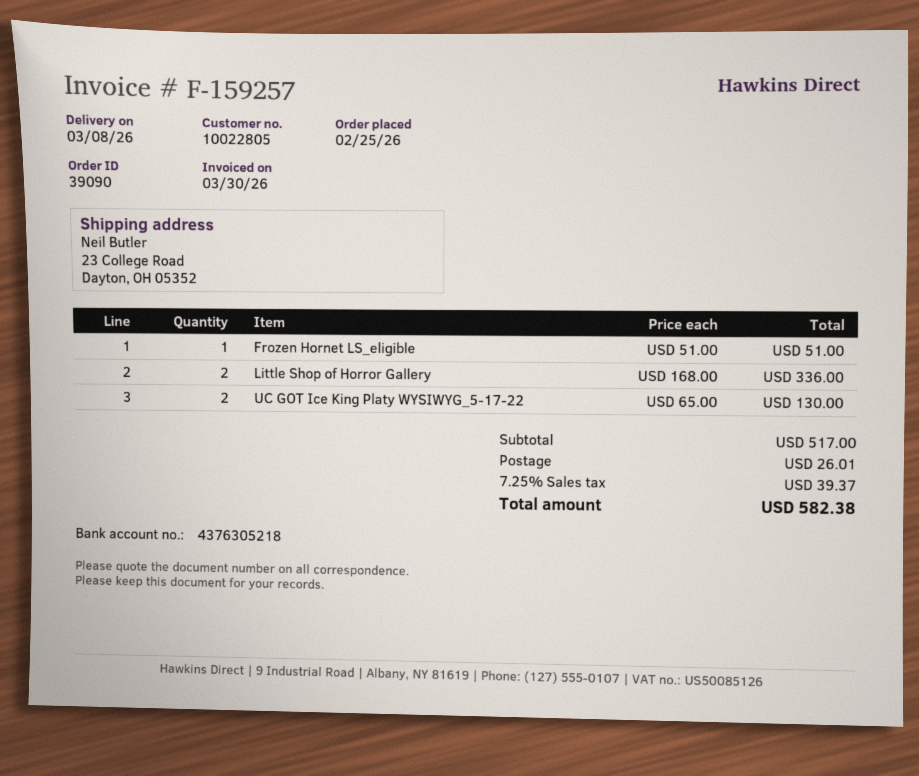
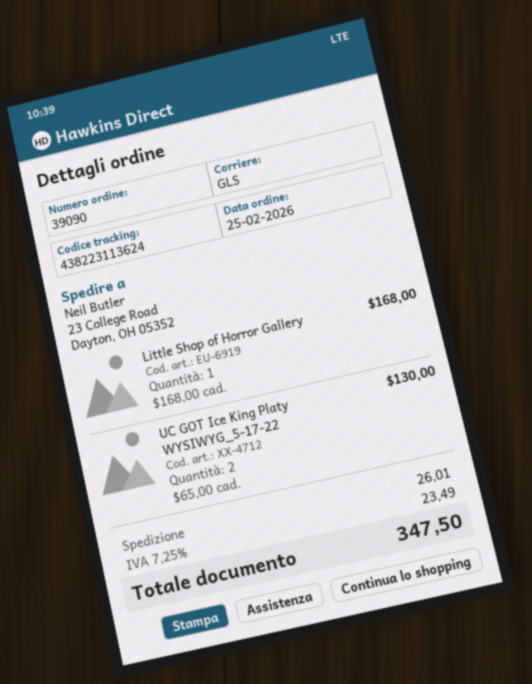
Frozen Hornet LS_eligible: 1 x 51.00 = 51.00 -> none
Little Shop of Horror Gallery: 2 x 168.00 = 336.00 -> 1 x 168.00 = 168.00
tax: 7.25% = 39.37 -> 7.25% = 23.49
total: 582.38 -> 347.50

